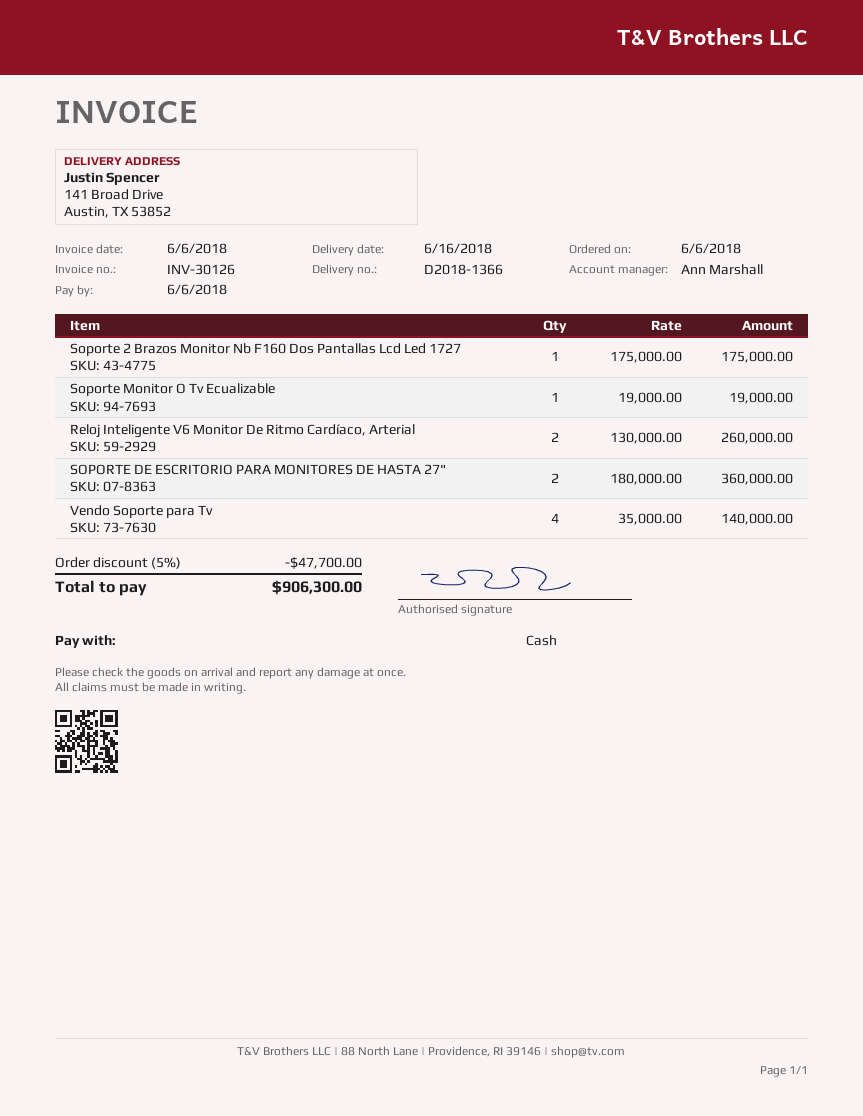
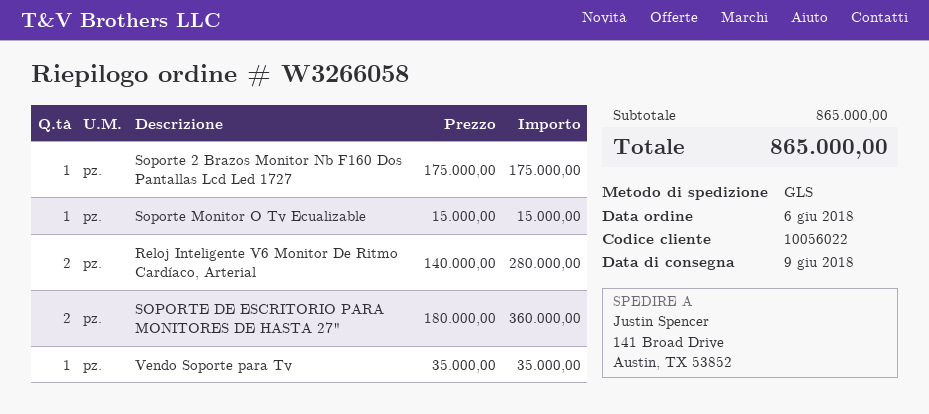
delivery date: 2018-06-16 -> 2018-06-09
Soporte Monitor O Tv Ecualizable: 1 x 19000.00 = 19000.00 -> 1 x 15000.00 = 15000.00
Reloj Inteligente V6 Monitor De Ritmo Cardíaco, Arterial: 2 x 130000.00 = 260000.00 -> 2 x 140000.00 = 280000.00
Vendo Soporte para Tv: 4 x 35000.00 = 140000.00 -> 1 x 35000.00 = 35000.00
discount: 5% = 47700.00 -> none
total: 906300.00 -> 865000.00

